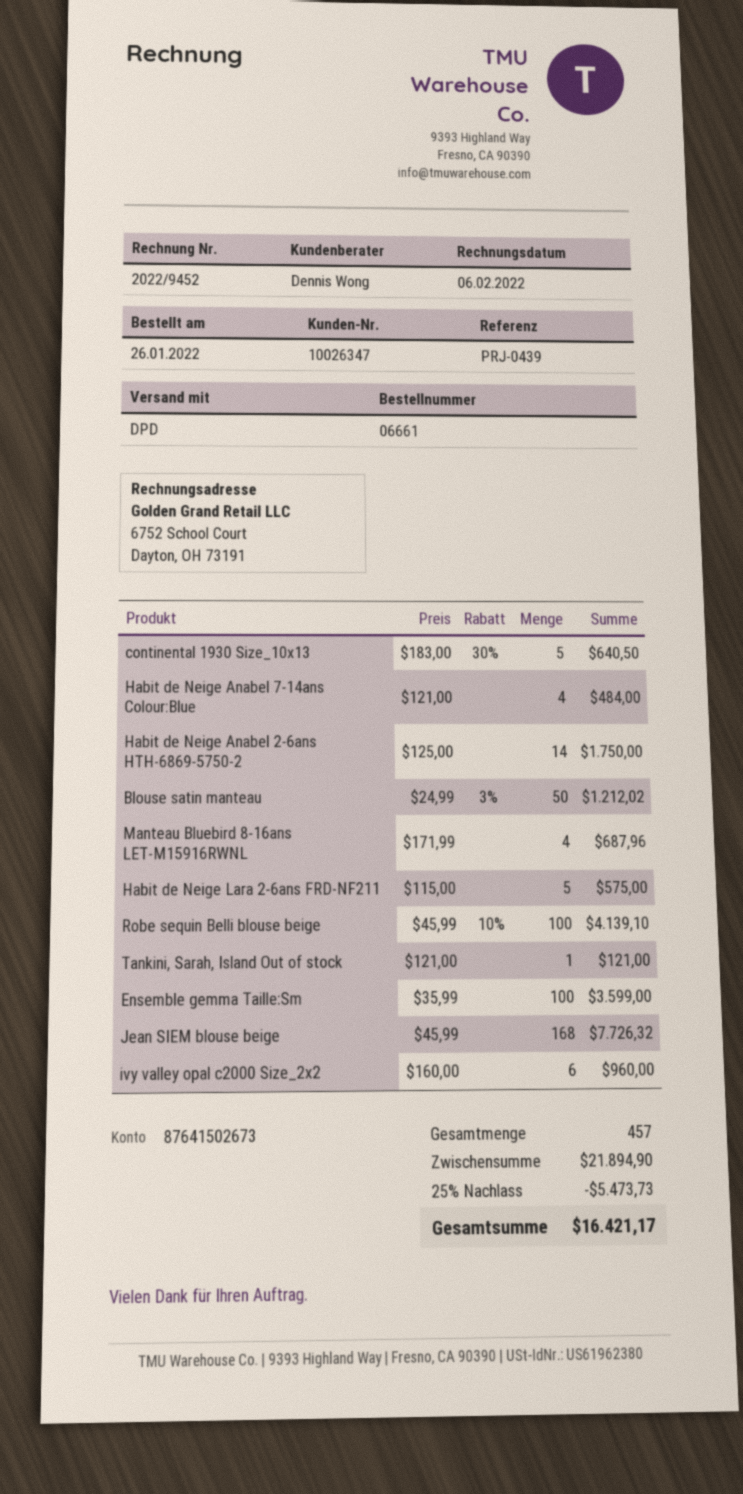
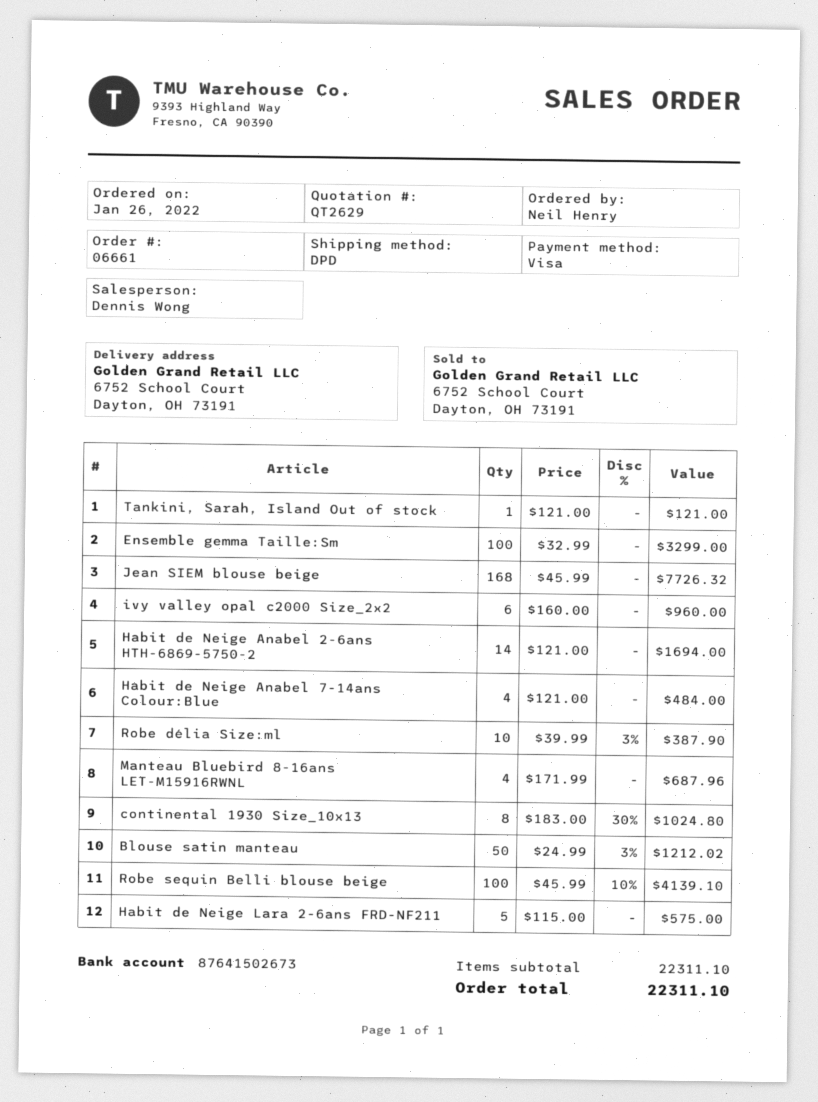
continental 1930 Size_10x13: 5 x 183.00 - 30% = 640.50 -> 8 x 183.00 - 30% = 1024.80
Habit de Neige Anabel 2-6ans HTH-6869-5750-2: 14 x 125.00 = 1750.00 -> 14 x 121.00 = 1694.00
Ensemble gemma Taille:Sm: 100 x 35.99 = 3599.00 -> 100 x 32.99 = 3299.00
Robe délia Size:ml: none -> 10 x 39.99 - 3% = 387.90
subtotal: 21894.90 -> 22311.10
discount: 25% = 5473.73 -> none
total: 16421.17 -> 22311.10

